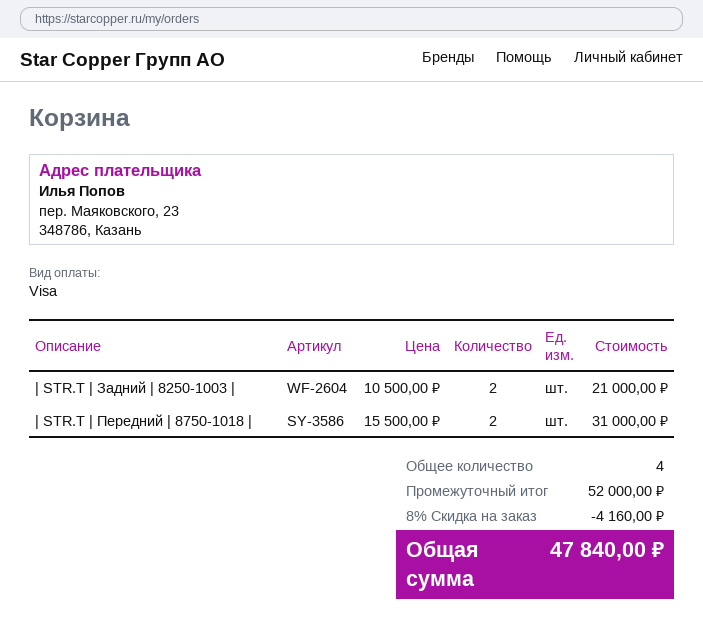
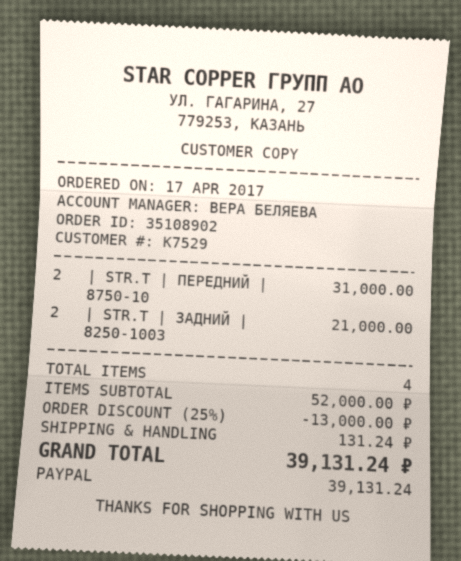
payment method: Visa -> PayPal
discount: 8% = 4160.00 -> 25% = 13000.00
shipping: none -> 131.24
total: 47840.00 -> 39131.24

